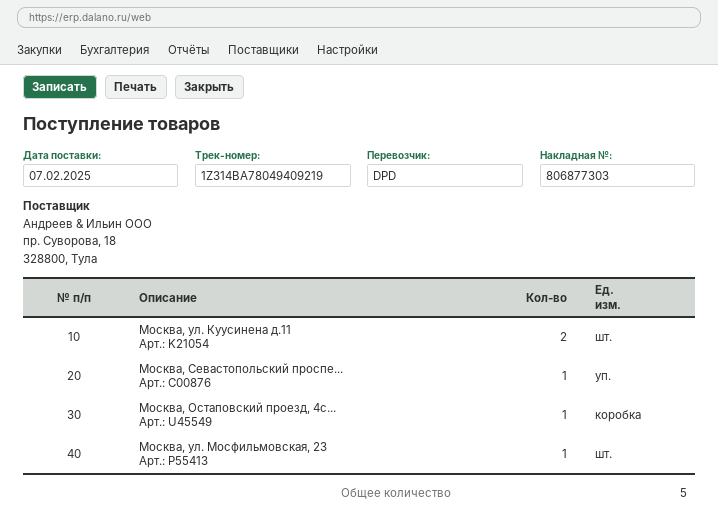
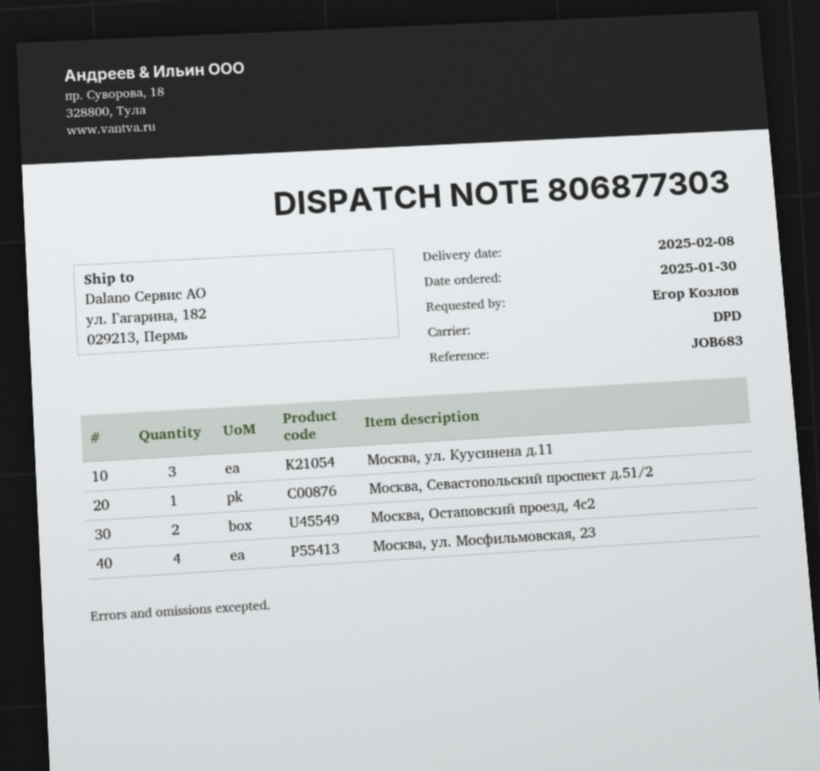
delivery date: 2025-02-07 -> 2025-02-08
Москва, ул. Куусинена д.11: 2 -> 3
Москва, Остаповский проезд, 4с...: 1 -> 2
Москва, ул. Мосфильмовская, 23: 1 -> 4

